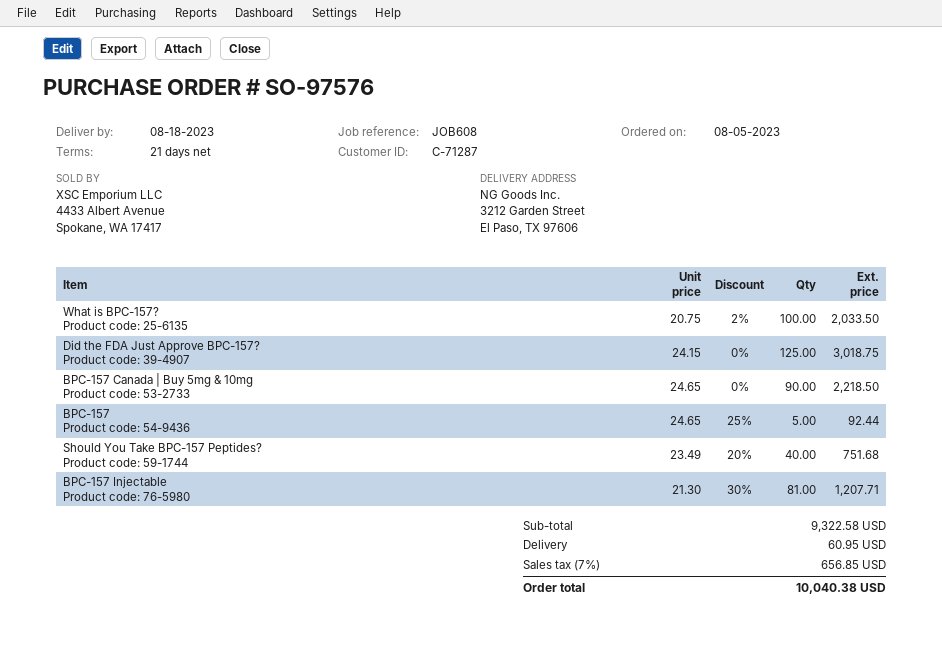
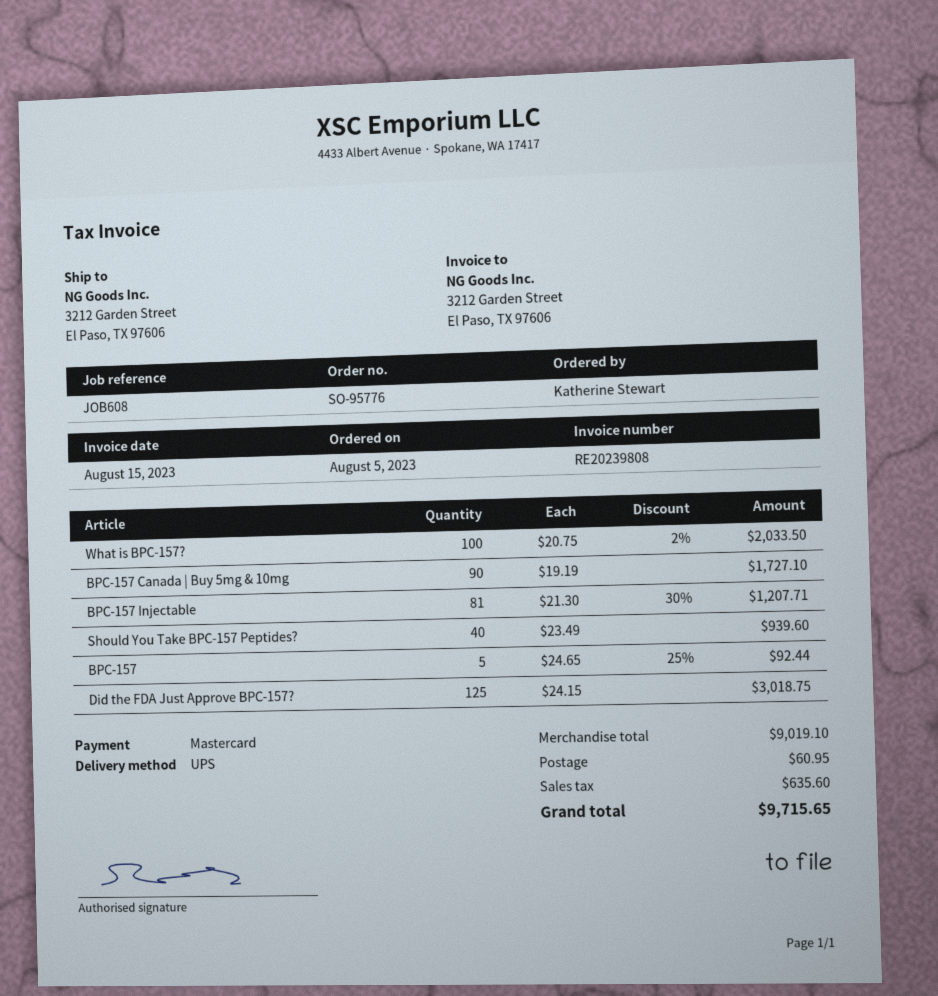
order number: SO-97576 -> SO-95776
BPC-157 Canada | Buy 5mg & 10mg: 90 x 24.65 = 2218.50 -> 90 x 19.19 = 1727.10
Should You Take BPC-157 Peptides?: 40 x 23.49 - 20% = 751.68 -> 40 x 23.49 = 939.60
subtotal: 9322.58 -> 9019.10
tax: 656.85 -> 635.60
total: 10040.38 -> 9715.65

